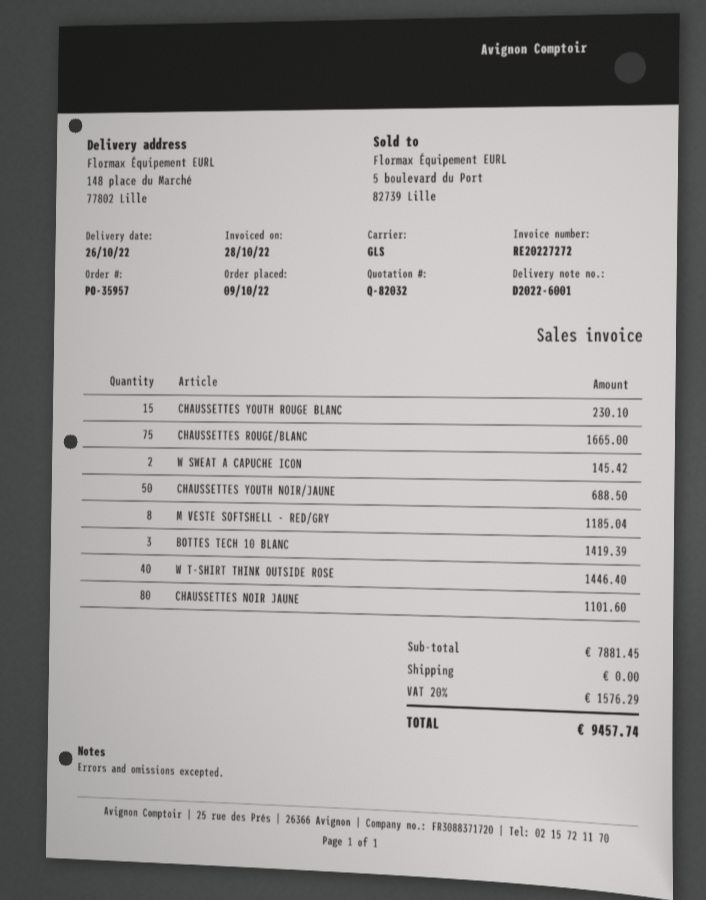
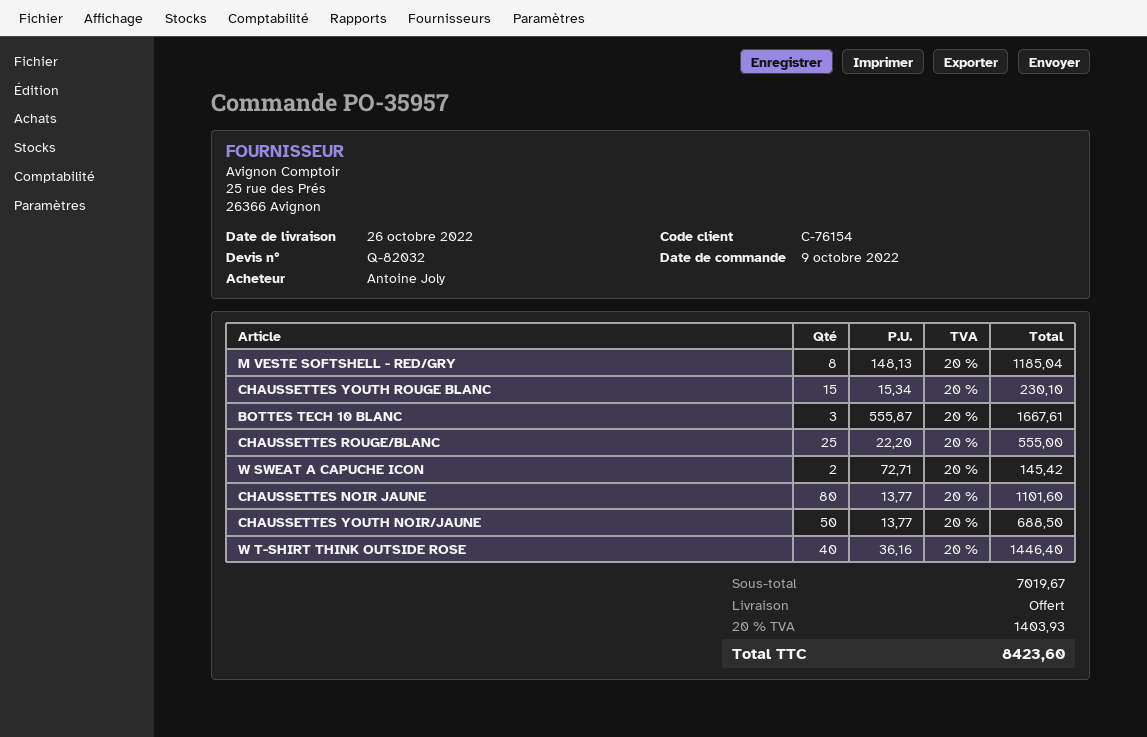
CHAUSSETTES ROUGE/BLANC: 75 for 1665.00 -> 25 for 555.00
BOTTES TECH 10 BLANC: 3 for 1419.39 -> 3 for 1667.61
subtotal: 7881.45 -> 7019.67
tax: 20% = 1576.29 -> 20% = 1403.93
total: 9457.74 -> 8423.60

